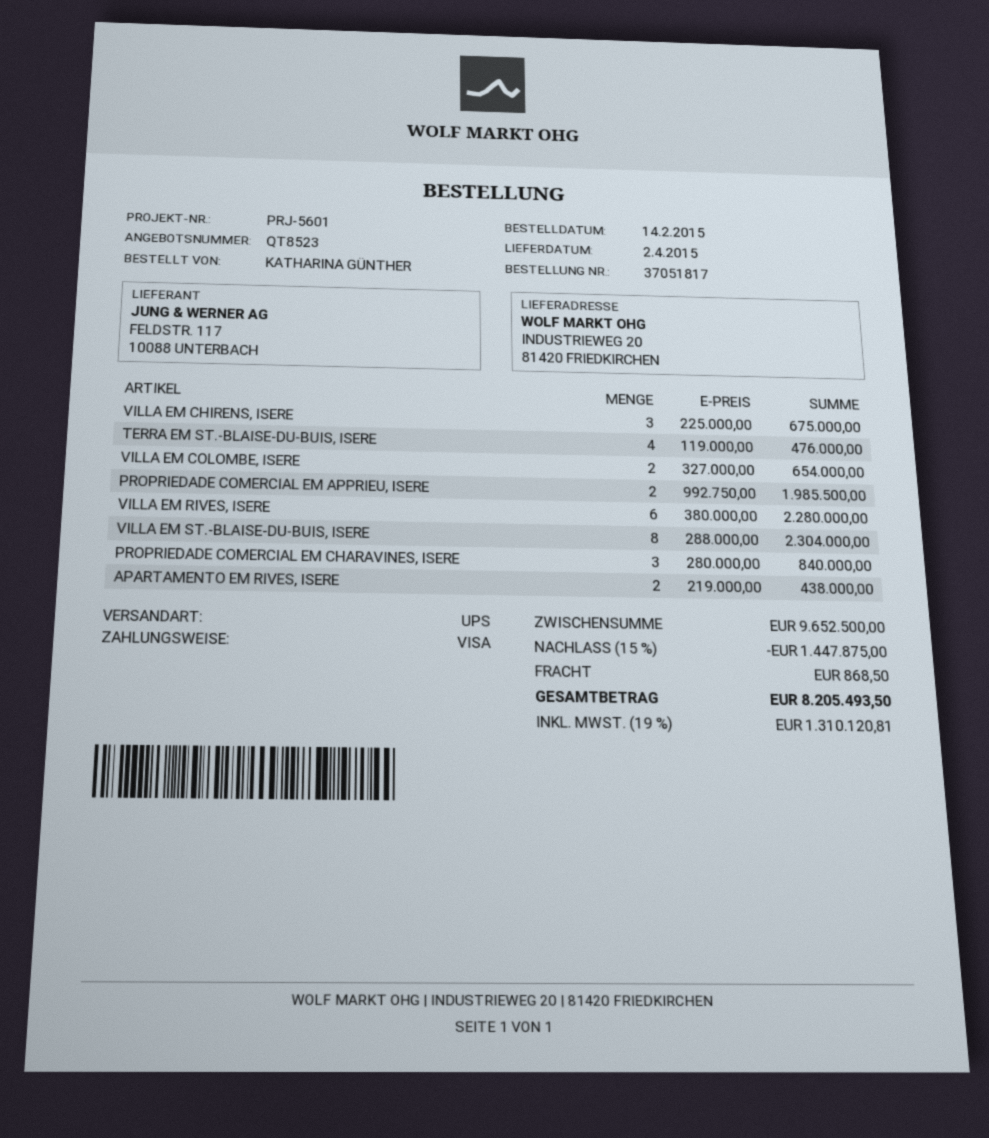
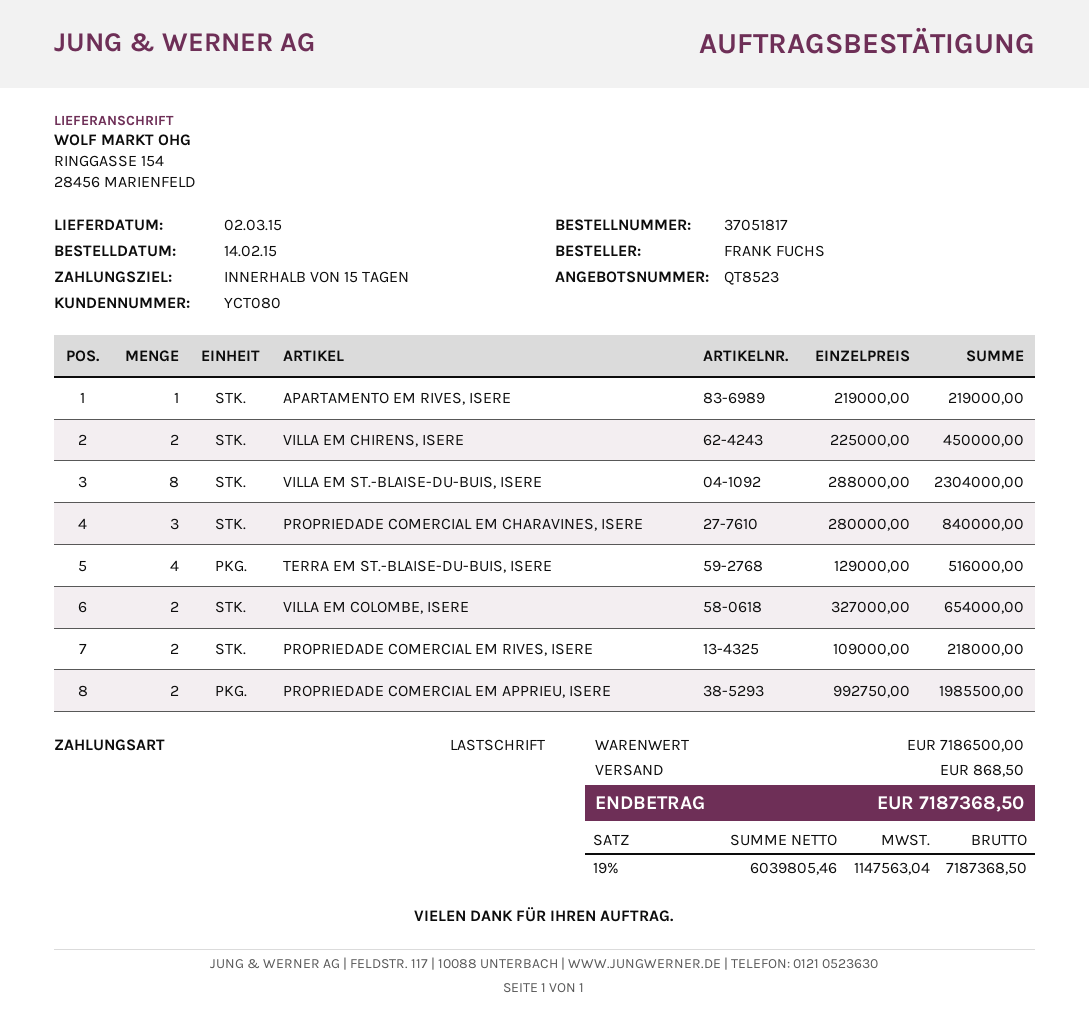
delivery date: 2015-04-02 -> 2015-03-02
ordered by: KATHARINA GÜNTHER -> FRANK FUCHS
payment method: Visa -> direct debit
ship to: INDUSTRIEWEG 20, 81420 FRIEDKIRCHEN -> RINGGASSE 154, 28456 MARIENFELD
VILLA EM CHIRENS, ISERE: 3 x 225000.00 = 675000.00 -> 2 x 225000.00 = 450000.00
TERRA EM ST.-BLAISE-DU-BUIS, ISERE: 4 x 119000.00 = 476000.00 -> 4 x 129000.00 = 516000.00
VILLA EM RIVES, ISERE: 6 x 380000.00 = 2280000.00 -> none
APARTAMENTO EM RIVES, ISERE: 2 x 219000.00 = 438000.00 -> 1 x 219000.00 = 219000.00
PROPRIEDADE COMERCIAL EM RIVES, ISERE: none -> 2 x 109000.00 = 218000.00
subtotal: 9652500.00 -> 7186500.00
discount: 15% = 1447875.00 -> none
tax: 19% = 1310120.81 -> 19% = 1147563.04
total: 8205493.50 -> 7187368.50

